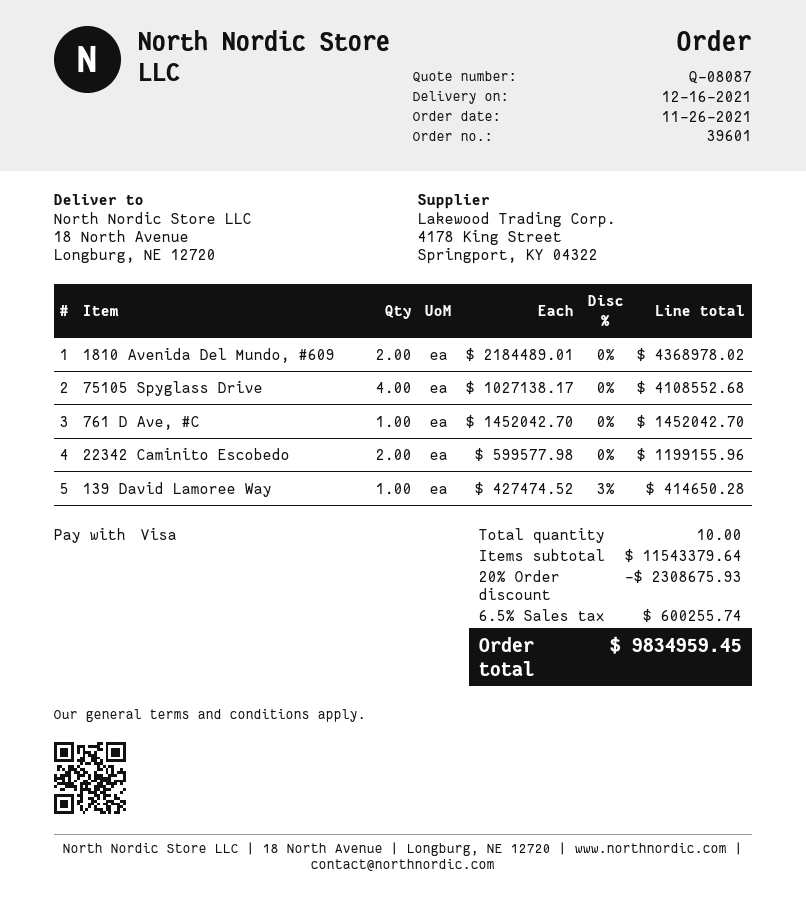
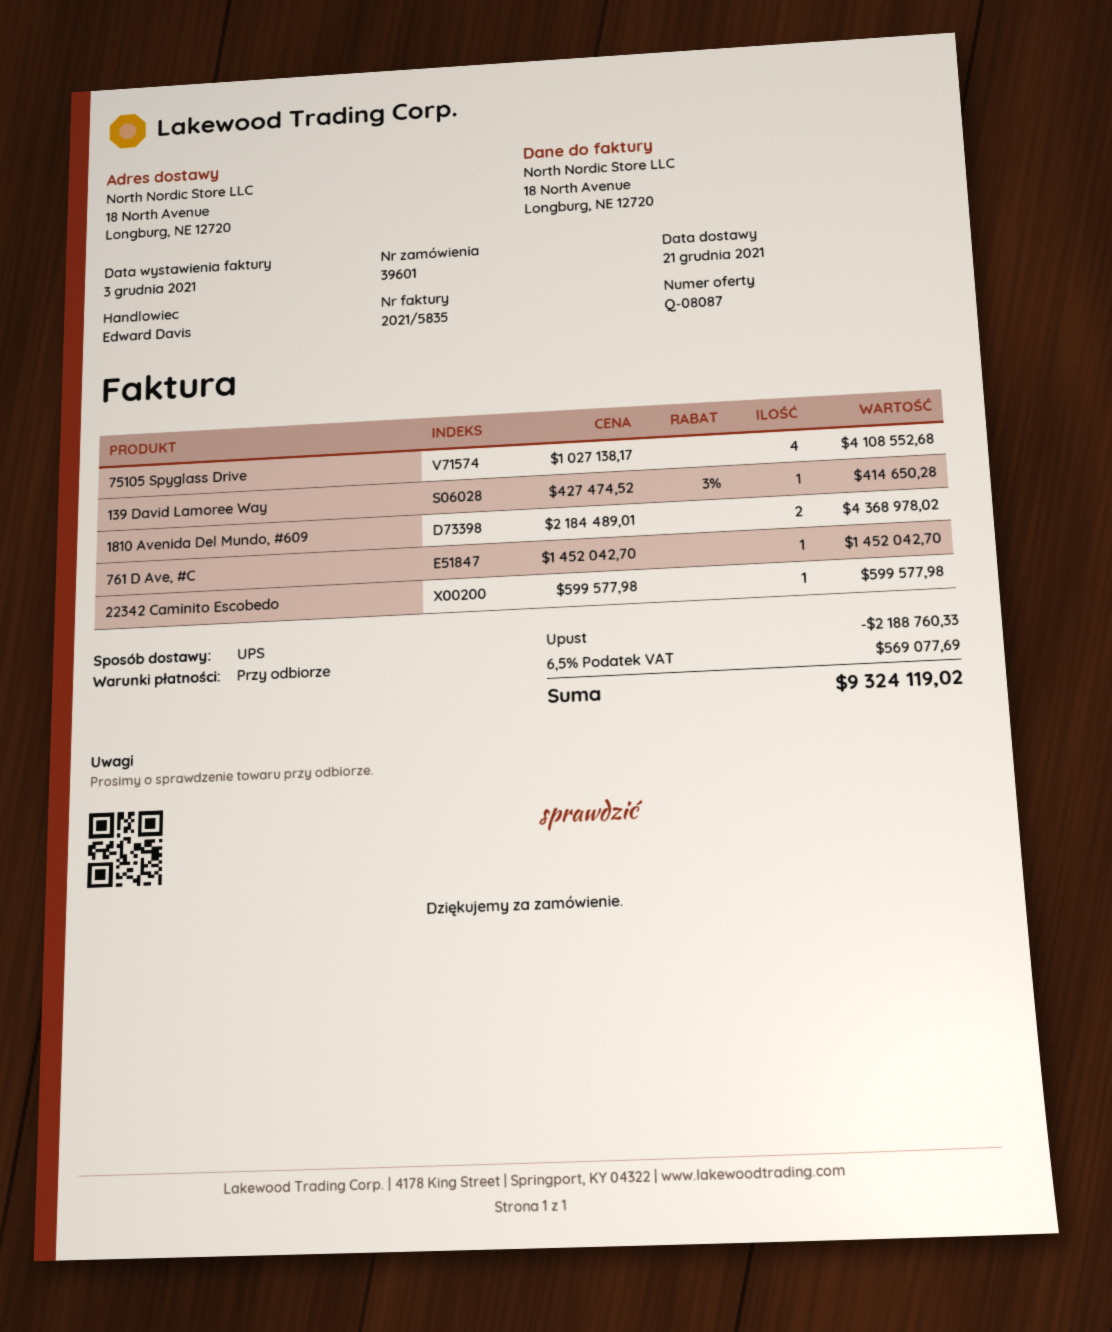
delivery date: 2021-12-16 -> 2021-12-21
22342 Caminito Escobedo: 2 x 599577.98 = 1199155.96 -> 1 x 599577.98 = 599577.98
discount: 2308675.93 -> 2188760.33
tax: 6.5% = 600255.74 -> 6.5% = 569077.69
total: 9834959.45 -> 9324119.02

